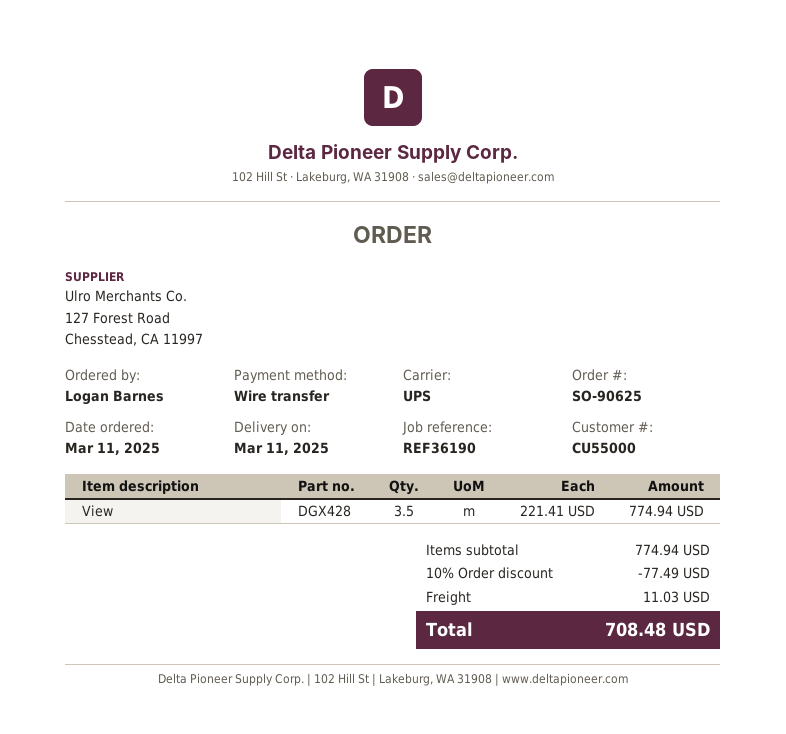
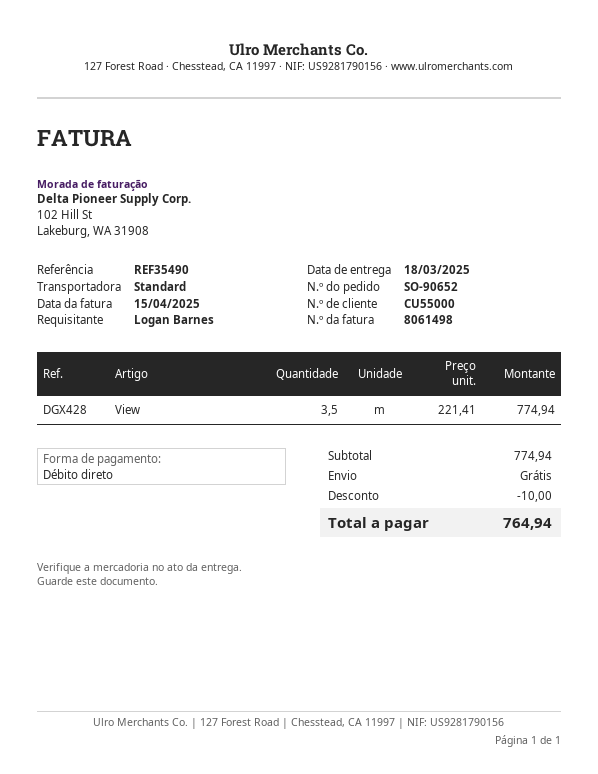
order number: SO-90625 -> SO-90652
delivery date: 2025-03-11 -> 2025-03-18
reference: REF36190 -> REF35490
payment method: bank transfer -> direct debit
shipping method: UPS -> standard
discount: 77.49 -> 10.00
shipping: 11.03 -> 0.00
total: 708.48 -> 764.94

